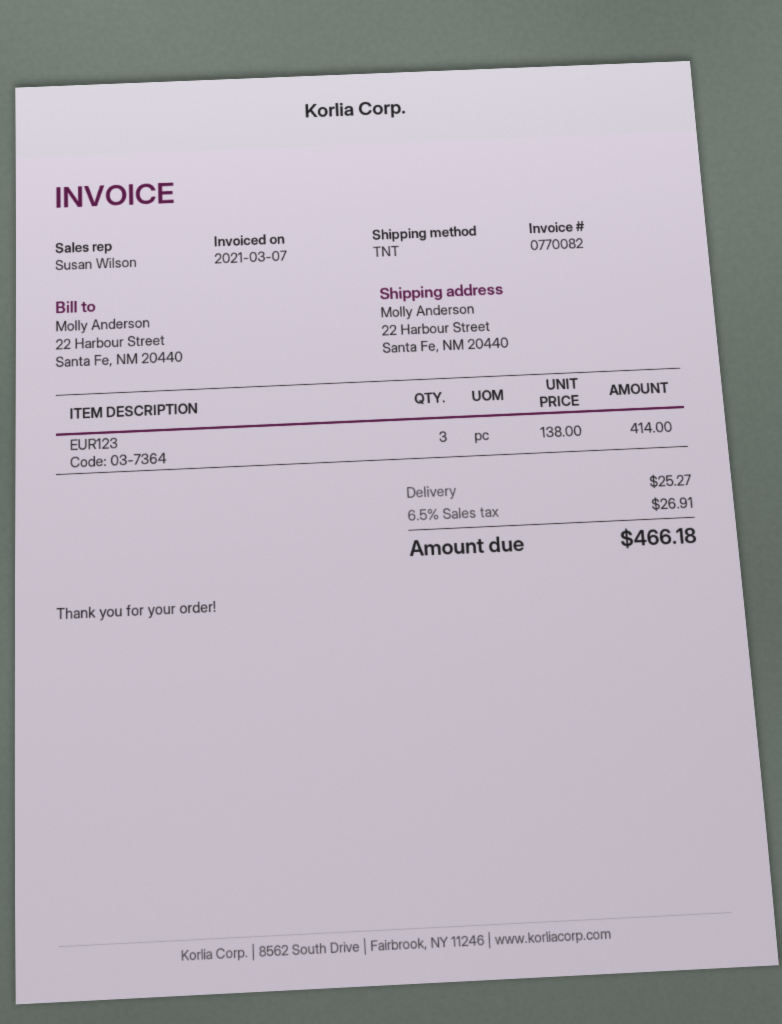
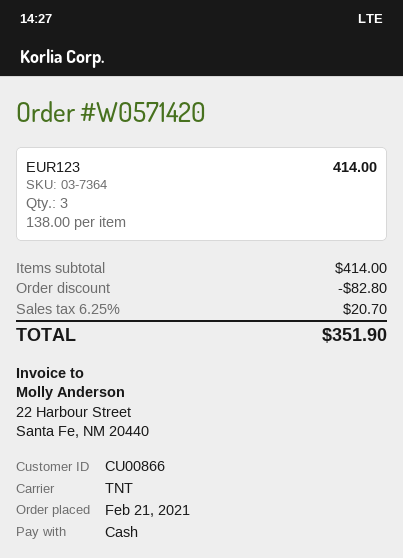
discount: none -> 82.80
shipping: 25.27 -> none
tax: 6.5% = 26.91 -> 6.25% = 20.70
total: 466.18 -> 351.90

